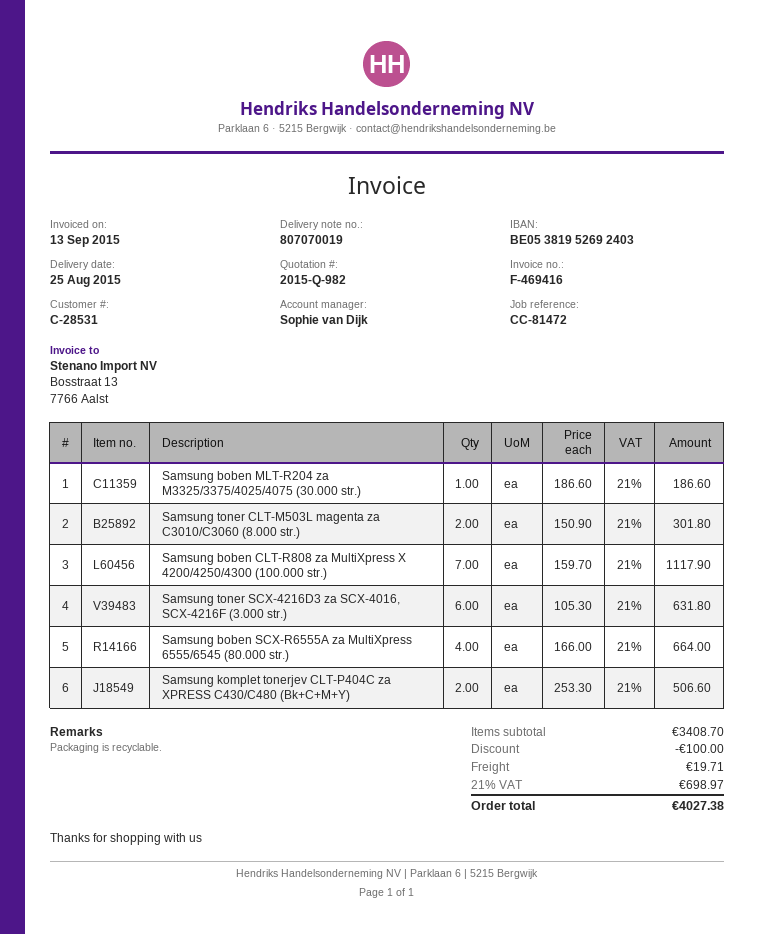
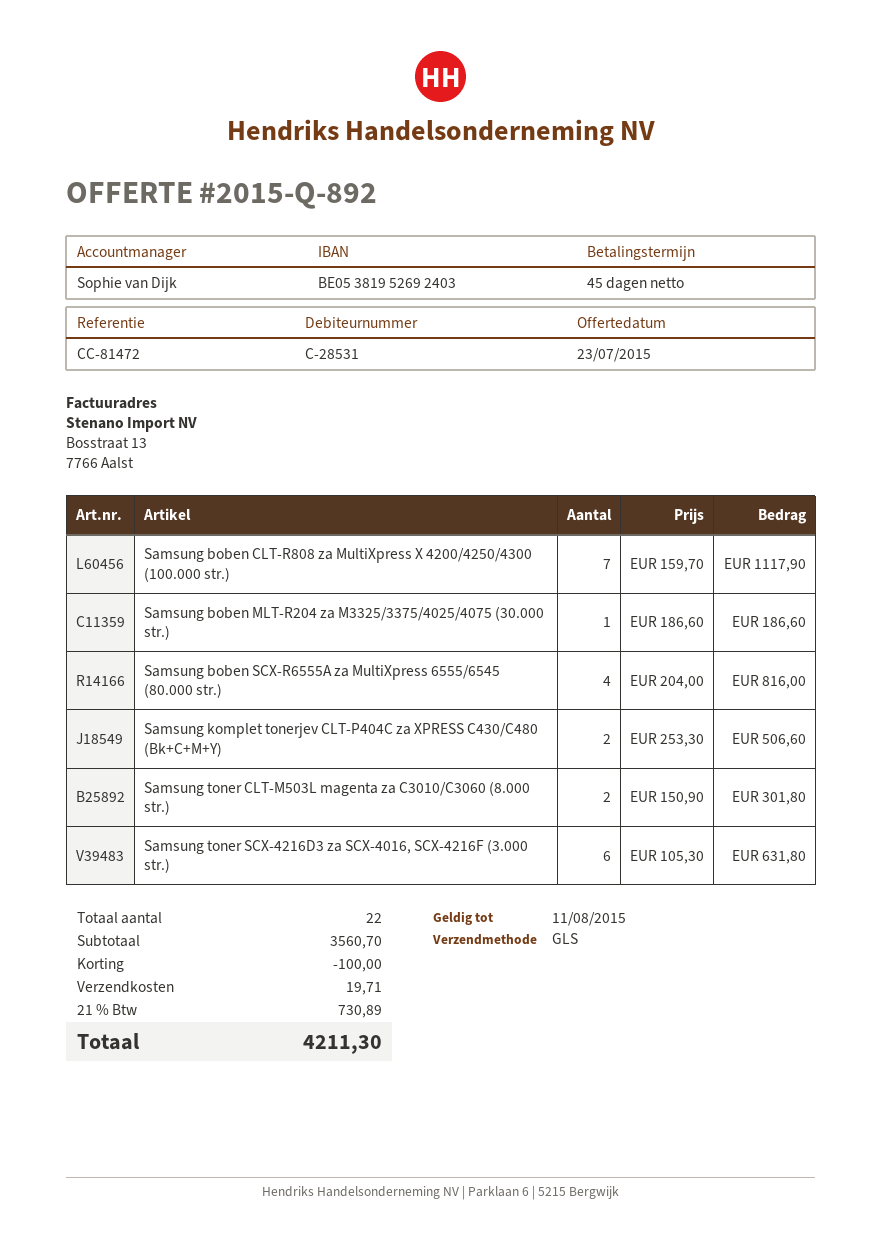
quote number: 2015-Q-982 -> 2015-Q-892
Samsung boben SCX-R6555A za MultiXpress 6555/6545 (80.000 str.): 4 x 166.00 = 664.00 -> 4 x 204.00 = 816.00
subtotal: 3408.70 -> 3560.70
tax: 21% = 698.97 -> 21% = 730.89
total: 4027.38 -> 4211.30

